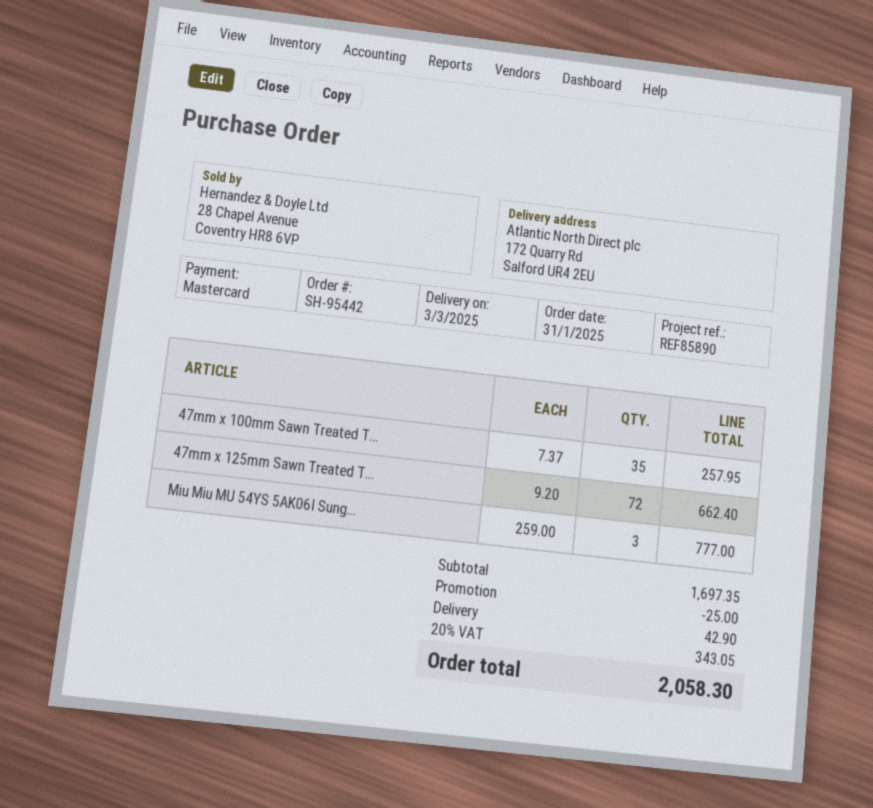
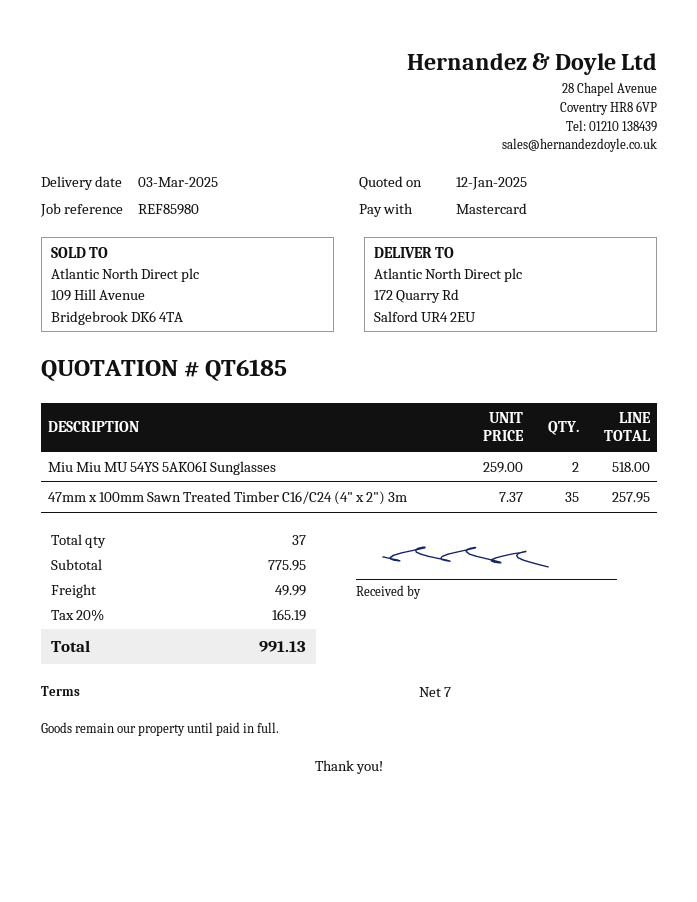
reference: REF85890 -> REF85980
47mm x 125mm Sawn Treated T...: 72 x 9.20 = 662.40 -> none
Miu Miu MU 54YS 5AK06I Sung...: 3 x 259.00 = 777.00 -> 2 x 259.00 = 518.00
subtotal: 1697.35 -> 775.95
discount: 25.00 -> none
shipping: 42.90 -> 49.99
tax: 20% = 343.05 -> 20% = 165.19
total: 2058.30 -> 991.13

